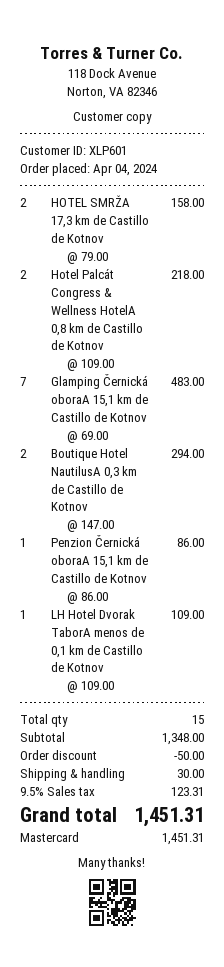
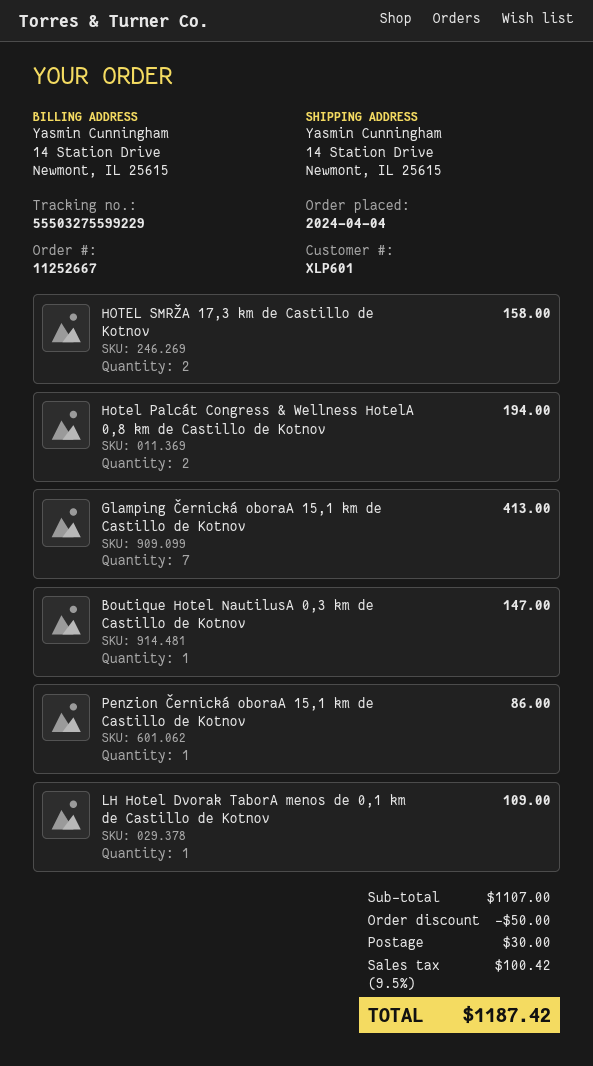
Hotel Palcát Congress & Wellness HotelA 0,8 km de Castillo de Kotnov: 2 for 218.00 -> 2 for 194.00
Glamping Černická oboraA 15,1 km de Castillo de Kotnov: 7 for 483.00 -> 7 for 413.00
Boutique Hotel NautilusA 0,3 km de Castillo de Kotnov: 2 for 294.00 -> 1 for 147.00
subtotal: 1348.00 -> 1107.00
tax: 9.5% = 123.31 -> 9.5% = 100.42
total: 1451.31 -> 1187.42

